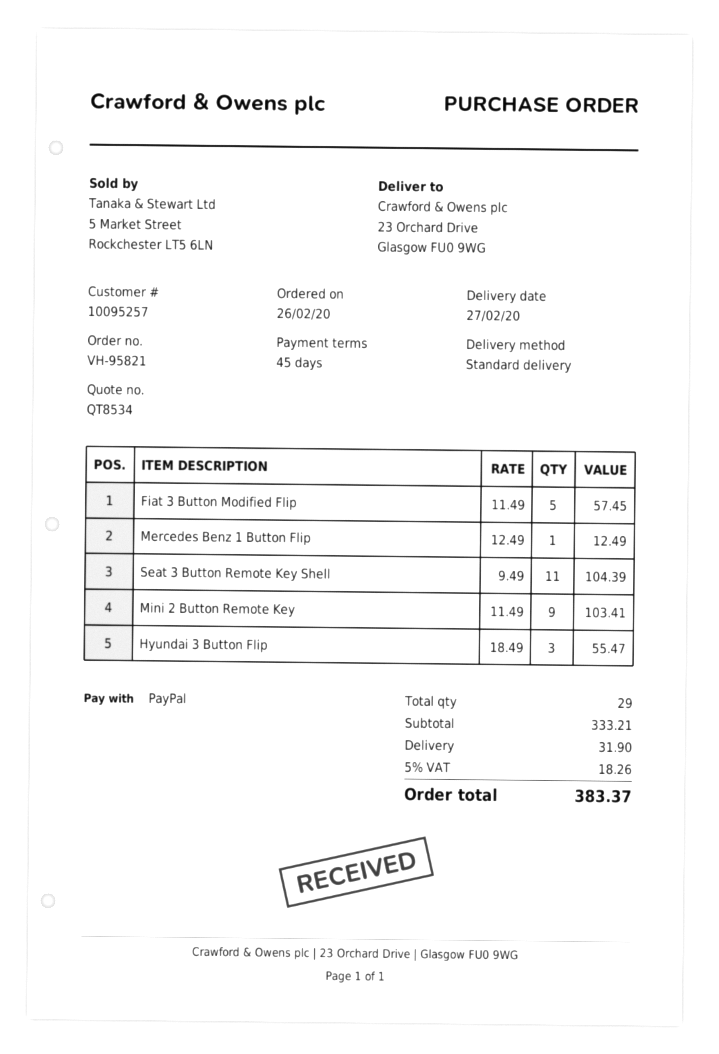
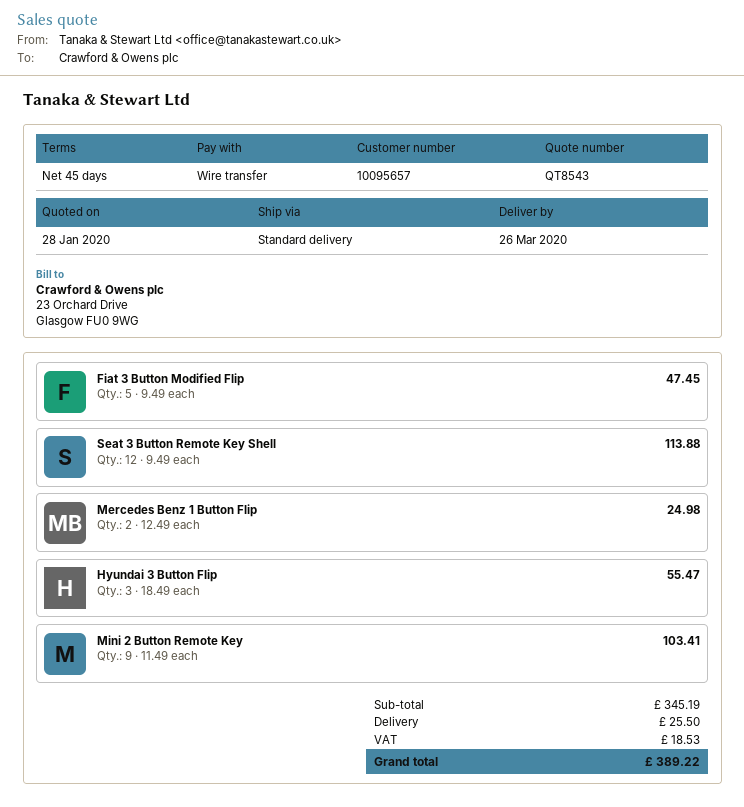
quote number: QT8534 -> QT8543
delivery date: 2020-02-27 -> 2020-03-26
customer number: 10095257 -> 10095657
payment method: PayPal -> bank transfer
Fiat 3 Button Modified Flip: 5 x 11.49 = 57.45 -> 5 x 9.49 = 47.45
Mercedes Benz 1 Button Flip: 1 x 12.49 = 12.49 -> 2 x 12.49 = 24.98
Seat 3 Button Remote Key Shell: 11 x 9.49 = 104.39 -> 12 x 9.49 = 113.88
subtotal: 333.21 -> 345.19
shipping: 31.90 -> 25.50
tax: 18.26 -> 18.53
total: 383.37 -> 389.22

